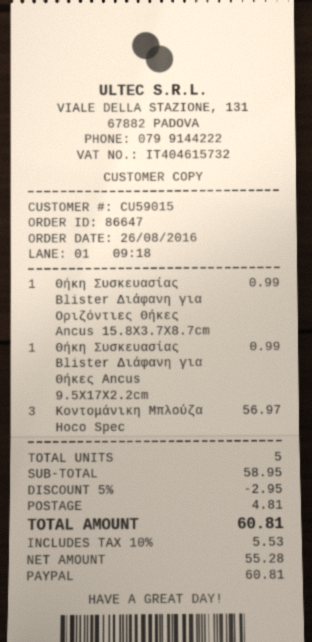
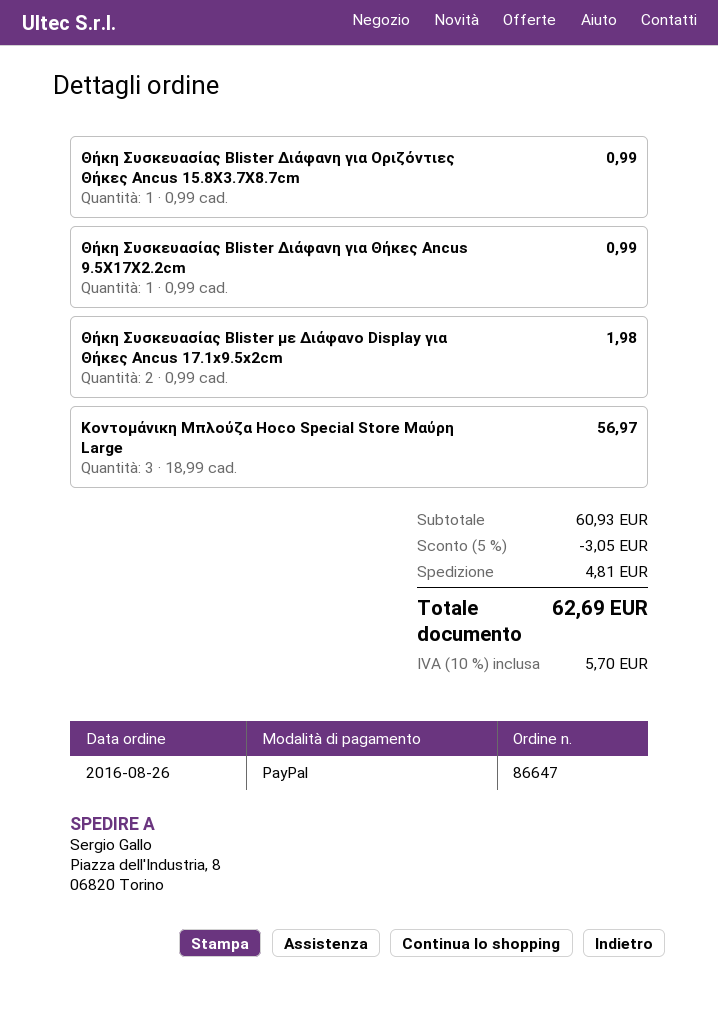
Θήκη Συσκευασίας Blister με Διάφανο Display για Θήκες Ancus 17.1x9.5x2cm: none -> 2 for 1.98
subtotal: 58.95 -> 60.93
discount: 5% = 2.95 -> 5% = 3.05
tax: 10% = 5.53 -> 10% = 5.70
total: 60.81 -> 62.69

